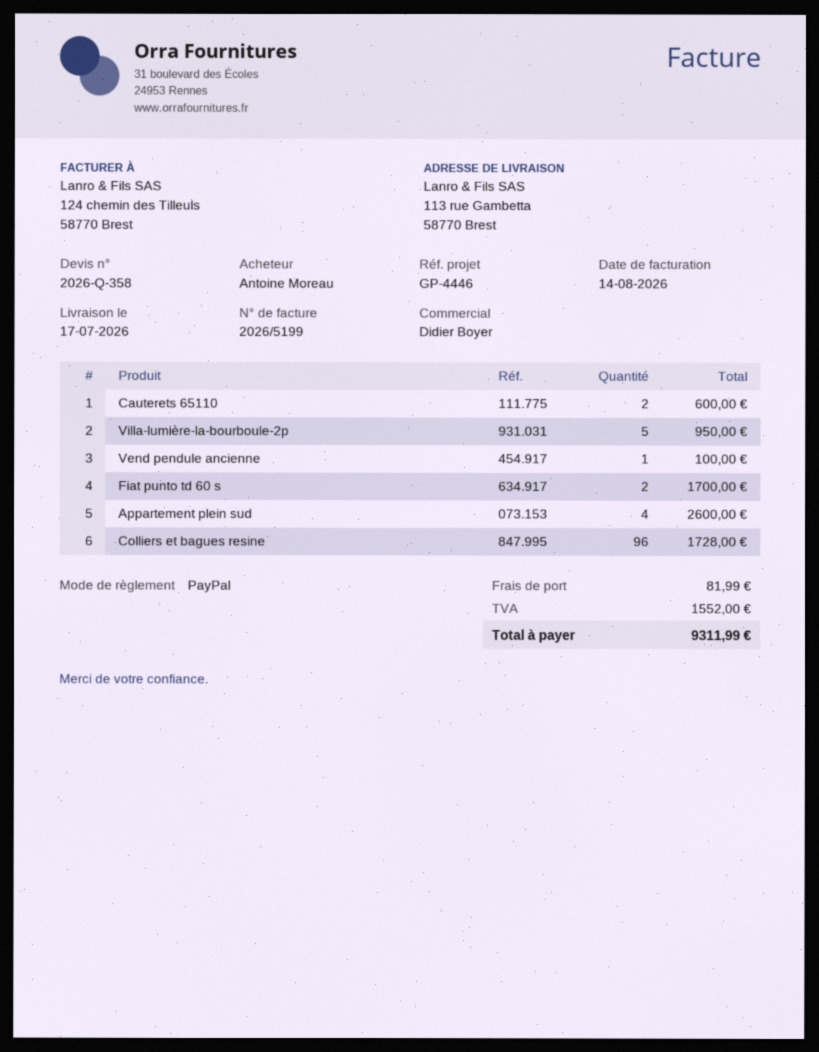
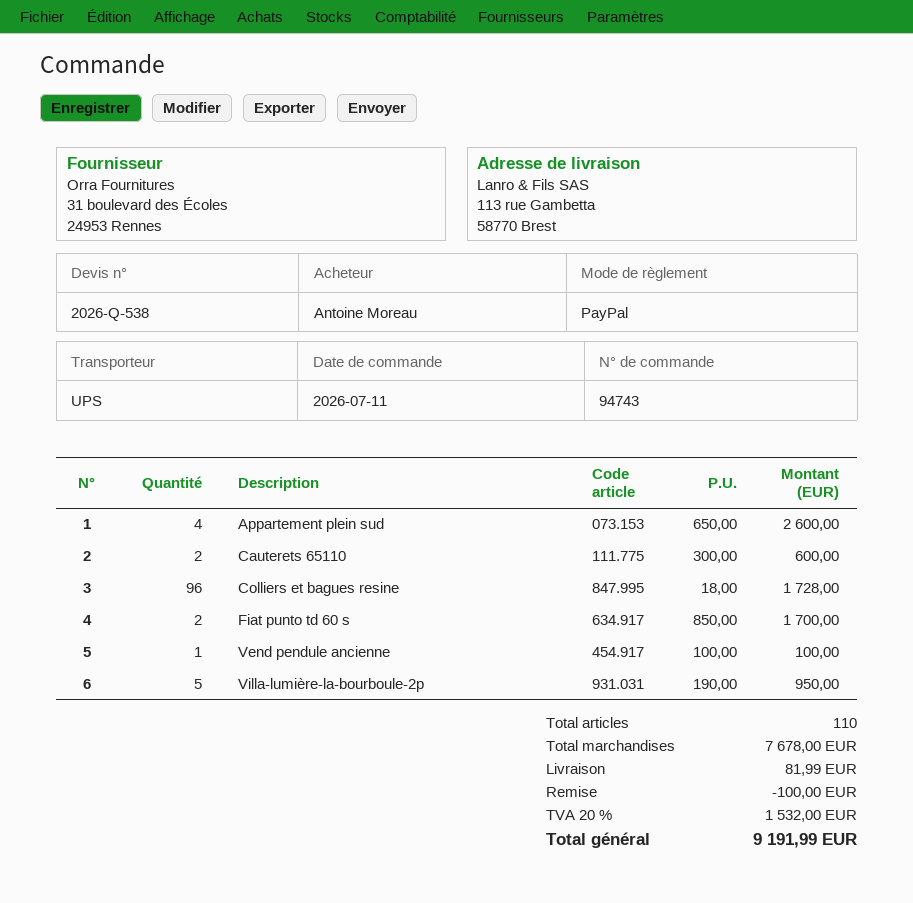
quote number: 2026-Q-358 -> 2026-Q-538
discount: none -> 100.00
tax: 1552.00 -> 1532.00
total: 9311.99 -> 9191.99

